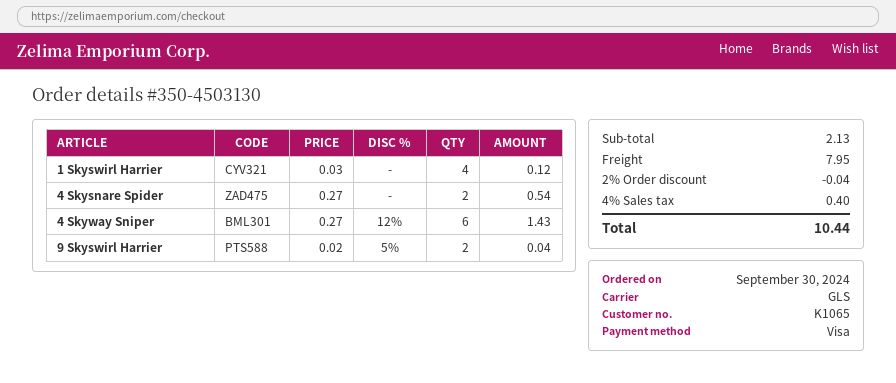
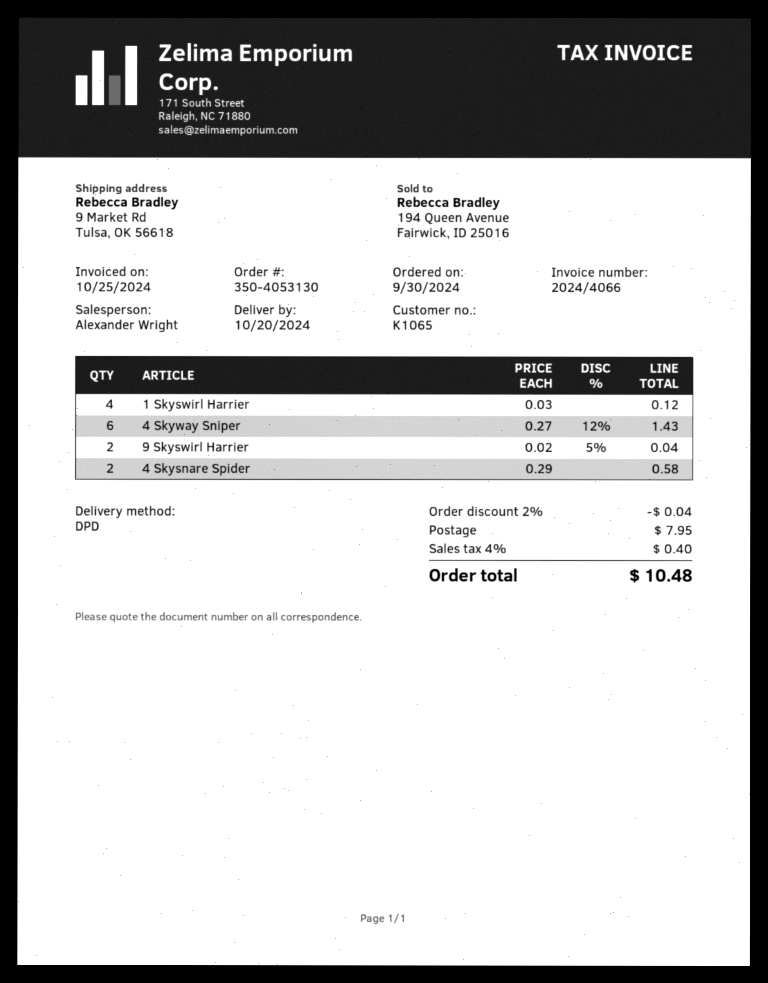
order number: 350-4503130 -> 350-4053130
shipping method: GLS -> DPD
4 Skysnare Spider: 2 x 0.27 = 0.54 -> 2 x 0.29 = 0.58
total: 10.44 -> 10.48

